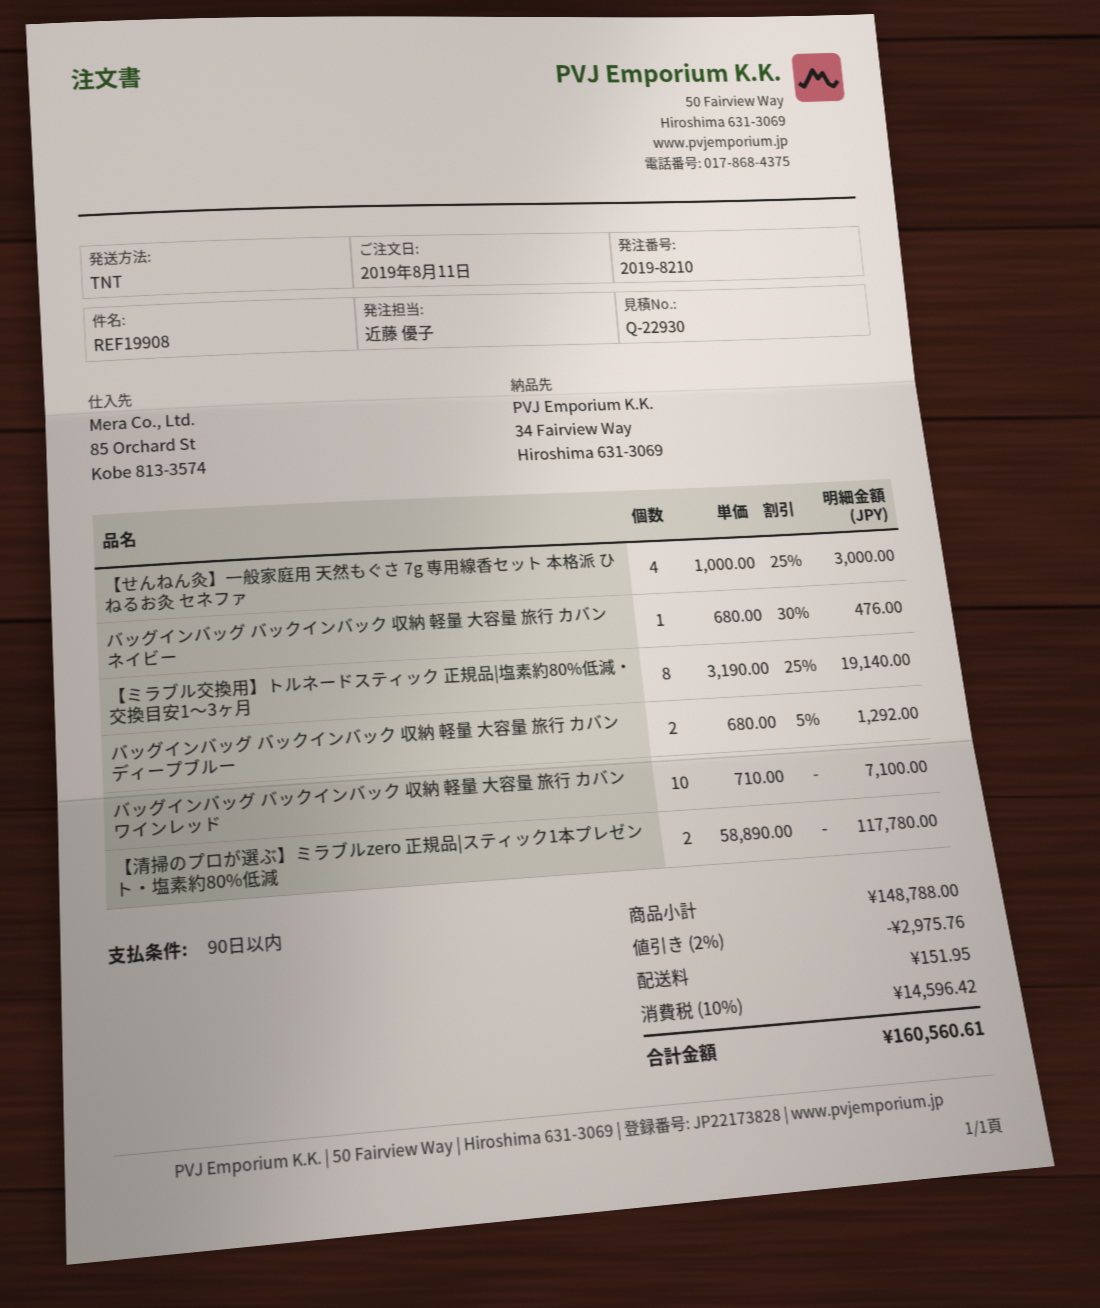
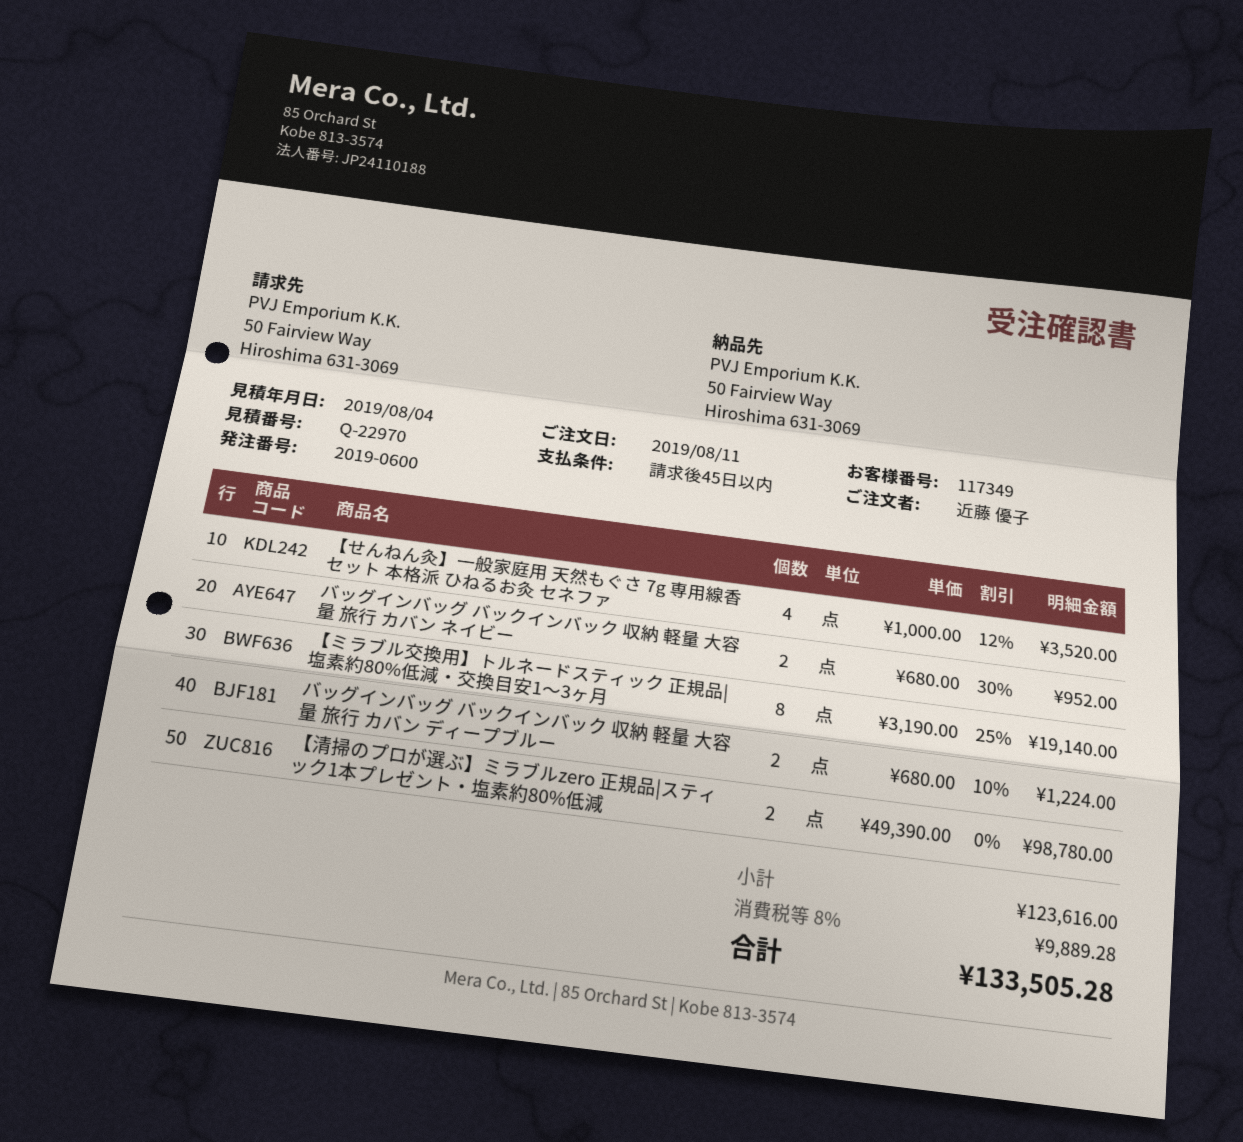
quote number: Q-22930 -> Q-22970
order number: 2019-8210 -> 2019-0600
payment terms: 90 days -> 45 days
ship to: 34 Fairview Way, Hiroshima 631-3069 -> 50 Fairview Way, Hiroshima 631-3069
【せんねん灸】一般家庭用 天然もぐさ 7g 専用線香セット 本格派 ひねるお灸 セネファ: 4 x 1000.00 - 25% = 3000.00 -> 4 x 1000.00 - 12% = 3520.00
バッグインバッグ バックインバック 収納 軽量 大容量 旅行 カバン ネイビー: 1 x 680.00 - 30% = 476.00 -> 2 x 680.00 - 30% = 952.00
バッグインバッグ バックインバック 収納 軽量 大容量 旅行 カバン ディープブルー: 2 x 680.00 - 5% = 1292.00 -> 2 x 680.00 - 10% = 1224.00
バッグインバッグ バックインバック 収納 軽量 大容量 旅行 カバン ワインレッド: 10 x 710.00 = 7100.00 -> none
【清掃のプロが選ぶ】ミラブルzero 正規品|スティック1本プレゼント・塩素約80%低減: 2 x 58890.00 = 117780.00 -> 2 x 49390.00 = 98780.00
subtotal: 148788.00 -> 123616.00
discount: 2% = 2975.76 -> none
shipping: 151.95 -> none
tax: 10% = 14596.42 -> 8% = 9889.28
total: 160560.61 -> 133505.28

